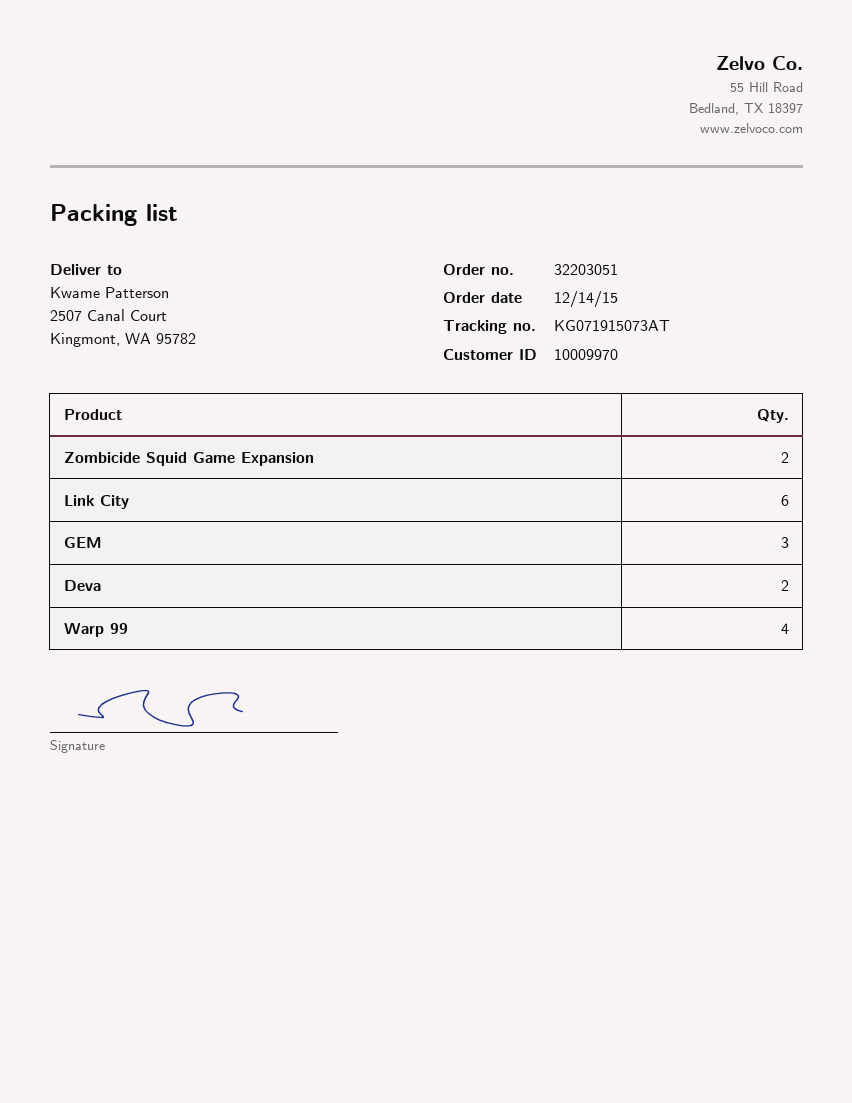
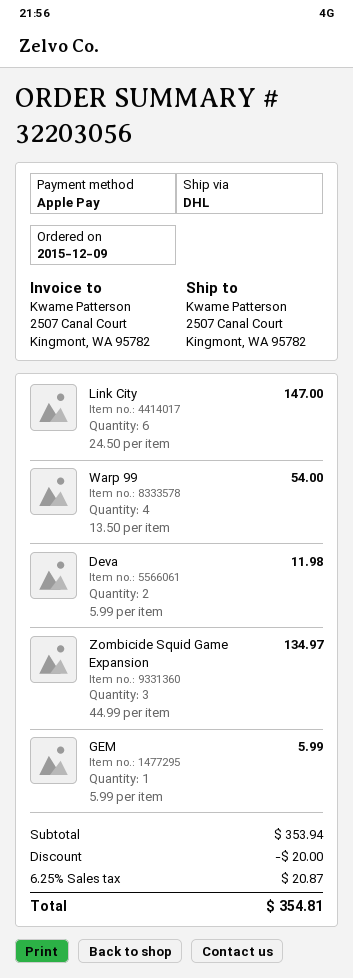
order number: 32203051 -> 32203056
order date: 2015-12-14 -> 2015-12-09
Zombicide Squid Game Expansion: 2 -> 3
GEM: 3 -> 1

